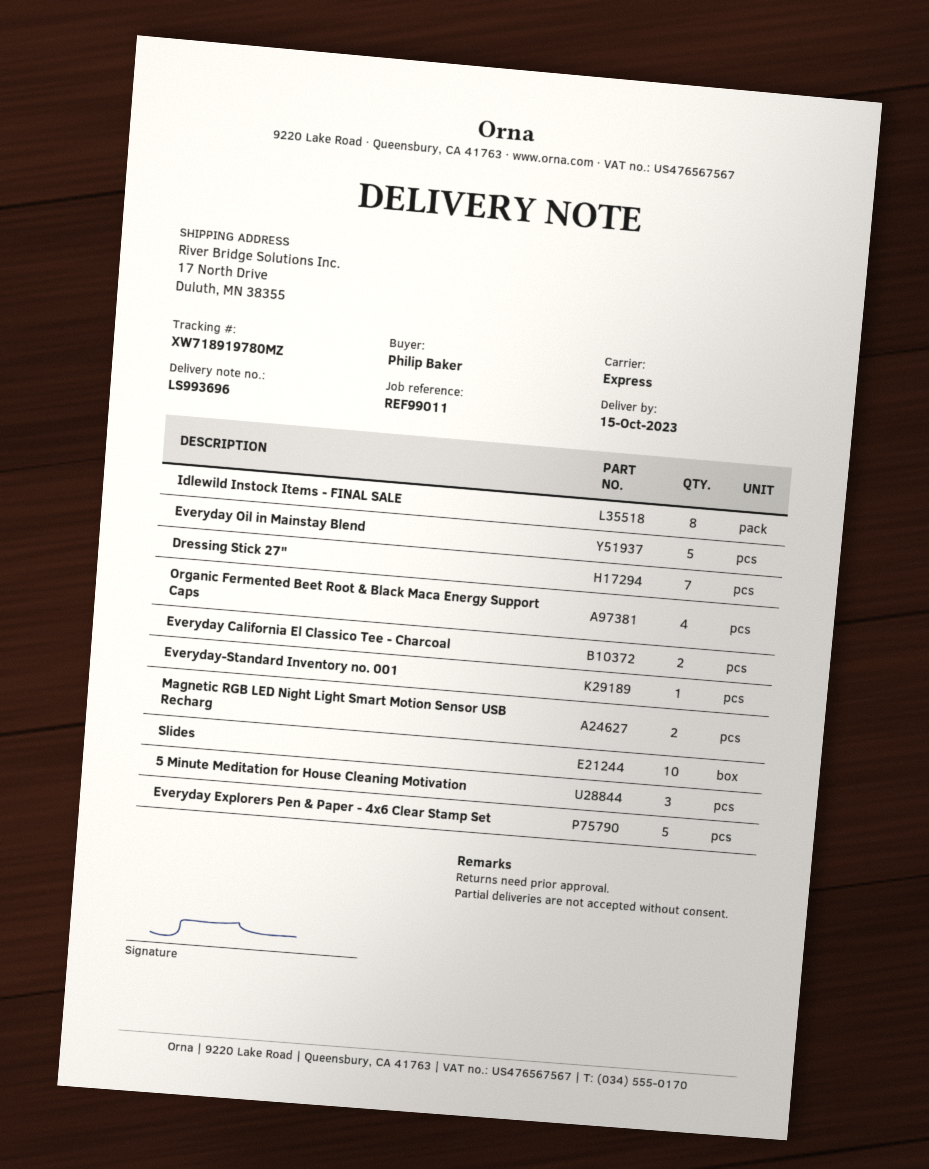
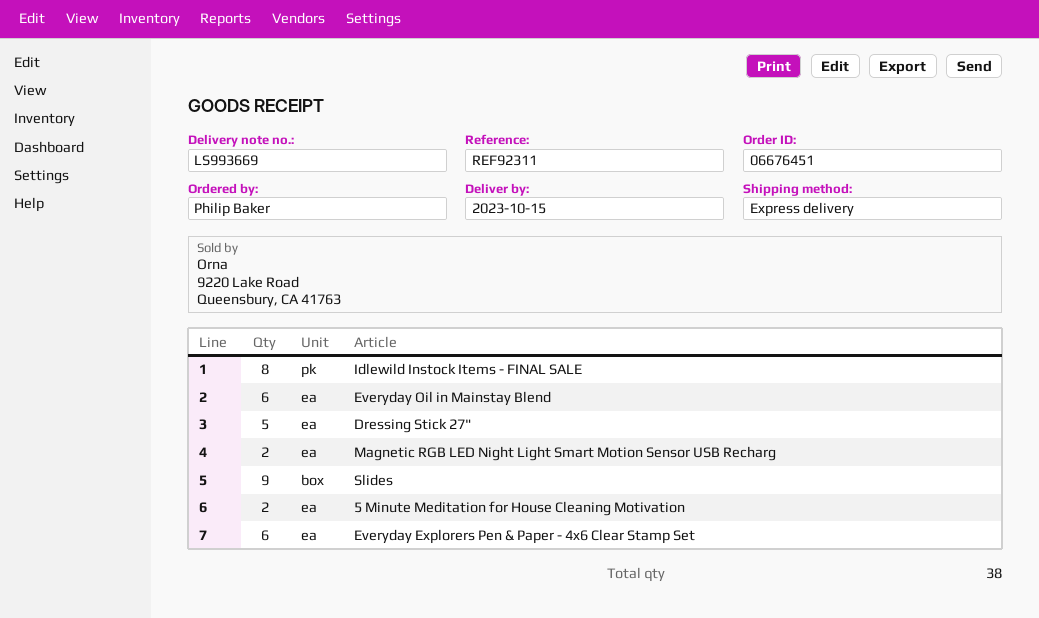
delivery note number: LS993696 -> LS993669
reference: REF99011 -> REF92311
Everyday Oil in Mainstay Blend: 5 -> 6
Dressing Stick 27": 7 -> 5
Organic Fermented Beet Root & Black Maca Energy Support Caps: 4 -> none
Everyday California El Classico Tee - Charcoal: 2 -> none
Everyday-Standard Inventory no. 001: 1 -> none
Slides: 10 -> 9
5 Minute Meditation for House Cleaning Motivation: 3 -> 2
Everyday Explorers Pen & Paper - 4x6 Clear Stamp Set: 5 -> 6

